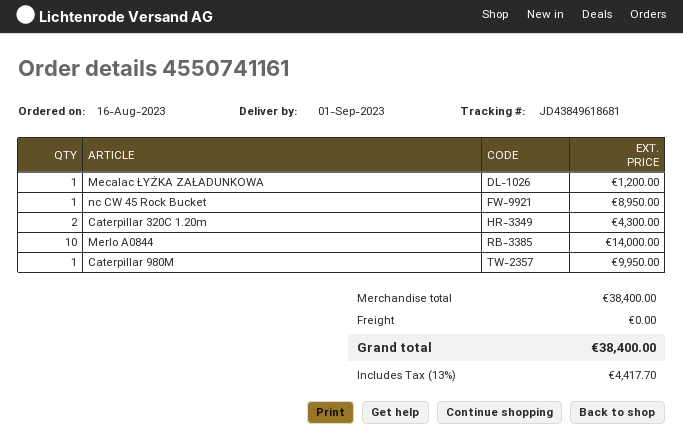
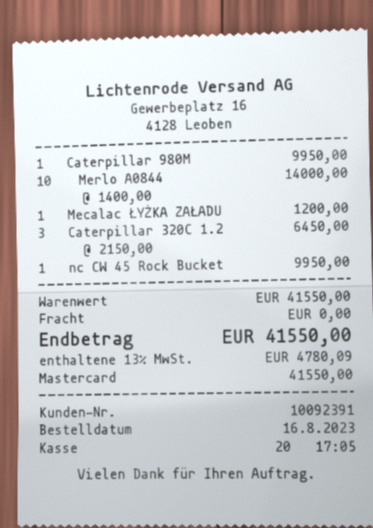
nc CW 45 Rock Bucket: 1 for 8950.00 -> 1 for 9950.00
Caterpillar 320C 1.20m: 2 for 4300.00 -> 3 for 6450.00
subtotal: 38400.00 -> 41550.00
tax: 13% = 4417.70 -> 13% = 4780.09
total: 38400.00 -> 41550.00

